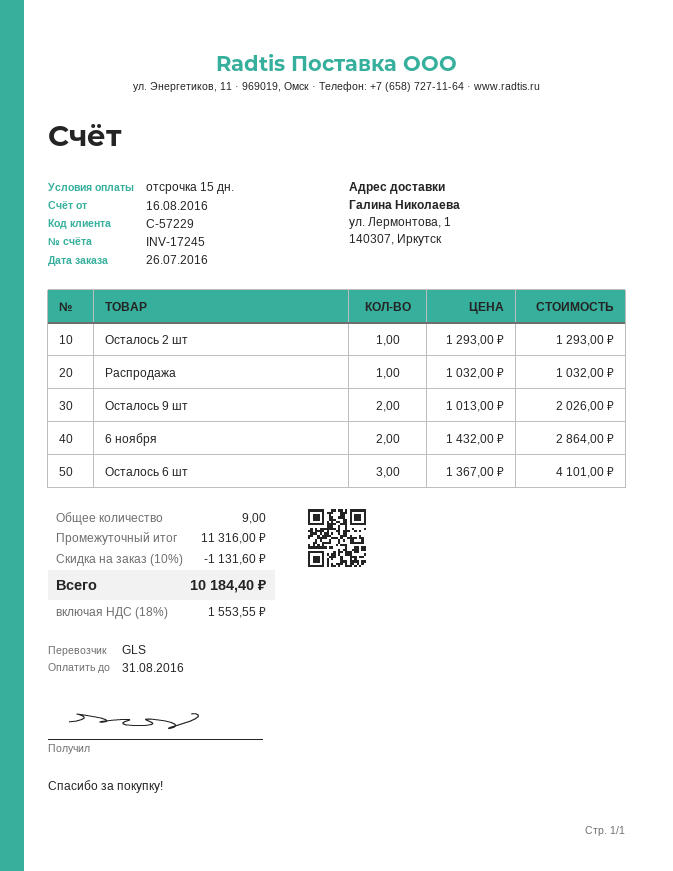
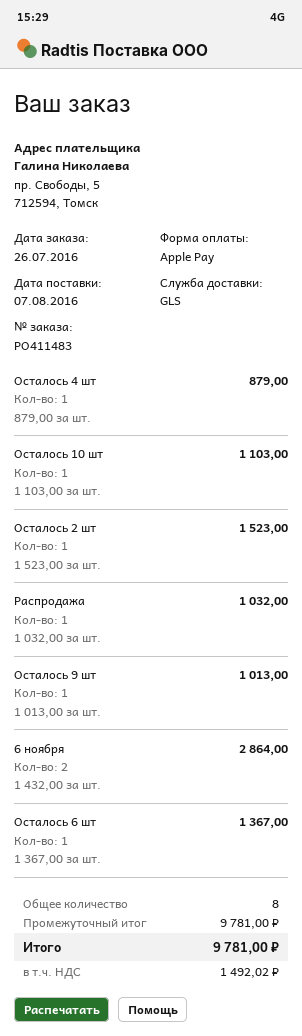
Осталось 2 шт: 1 x 1293.00 = 1293.00 -> 1 x 1523.00 = 1523.00
Осталось 9 шт: 2 x 1013.00 = 2026.00 -> 1 x 1013.00 = 1013.00
Осталось 6 шт: 3 x 1367.00 = 4101.00 -> 1 x 1367.00 = 1367.00
Осталось 4 шт: none -> 1 x 879.00 = 879.00
Осталось 10 шт: none -> 1 x 1103.00 = 1103.00
total quantity: 9 -> 8
subtotal: 11316.00 -> 9781.00
discount: 10% = 1131.60 -> none
tax: 1553.55 -> 1492.02
total: 10184.40 -> 9781.00

